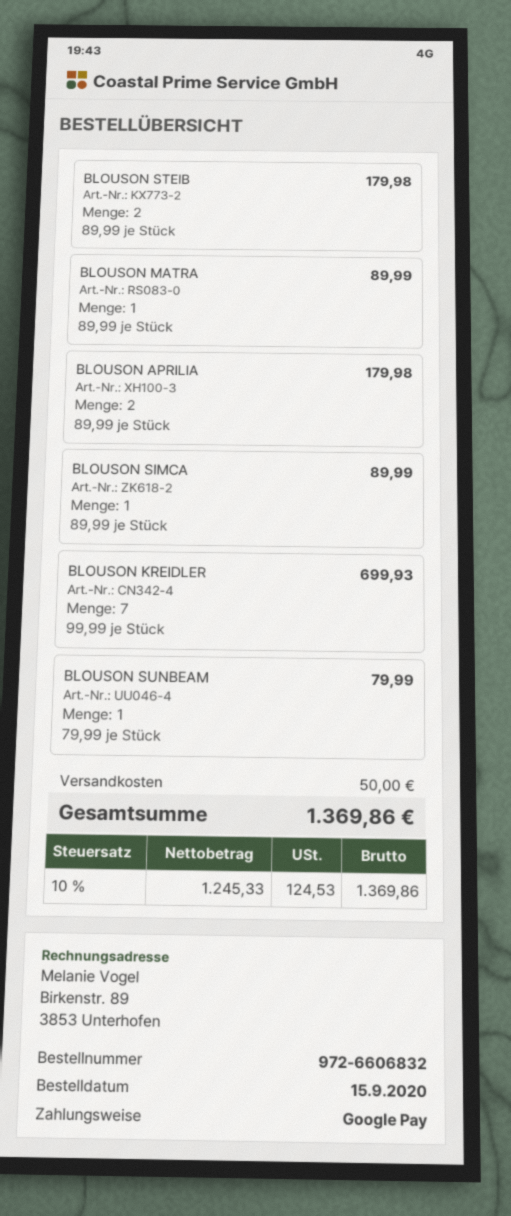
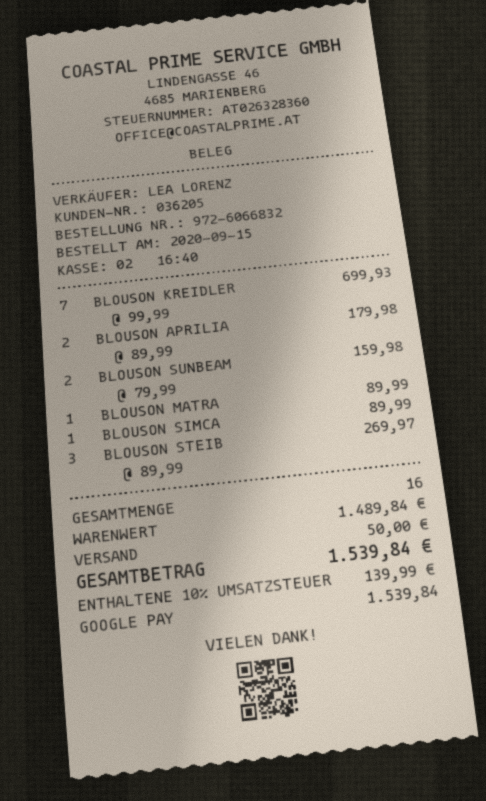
order number: 972-6606832 -> 972-6066832
BLOUSON STEIB: 2 x 89.99 = 179.98 -> 3 x 89.99 = 269.97
BLOUSON SUNBEAM: 1 x 79.99 = 79.99 -> 2 x 79.99 = 159.98
tax: 10% = 124.53 -> 10% = 139.99
total: 1369.86 -> 1539.84

